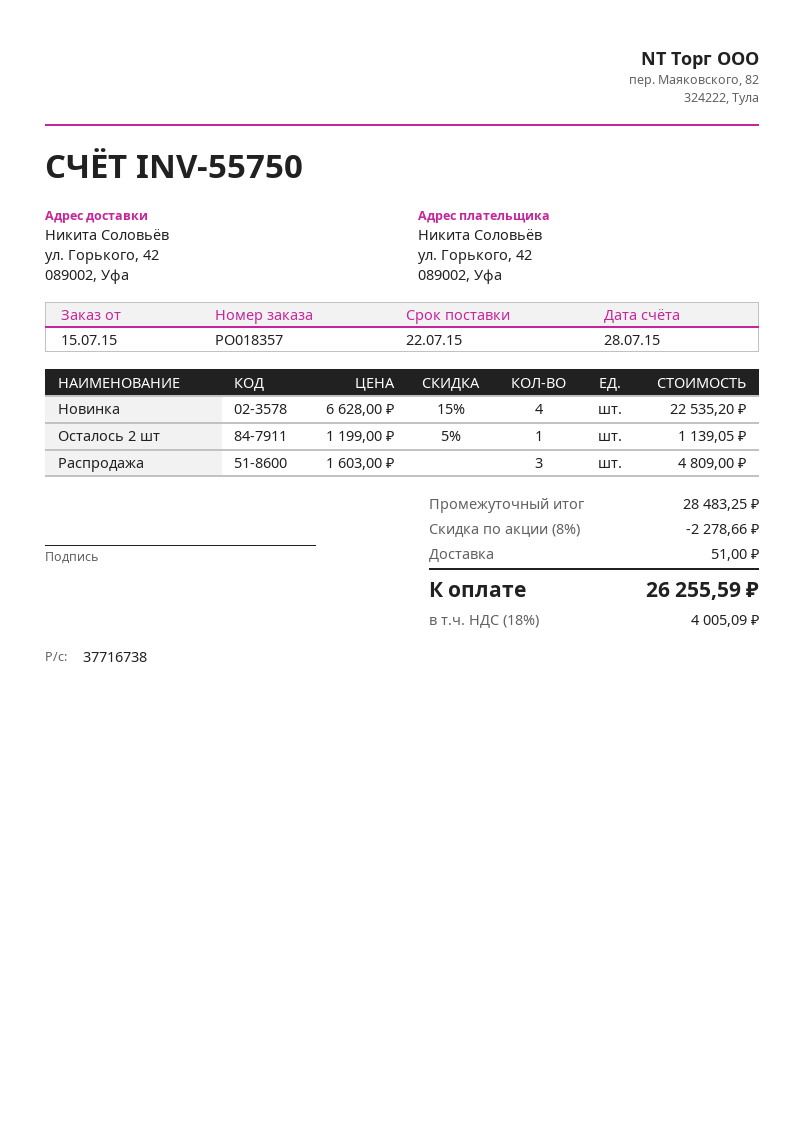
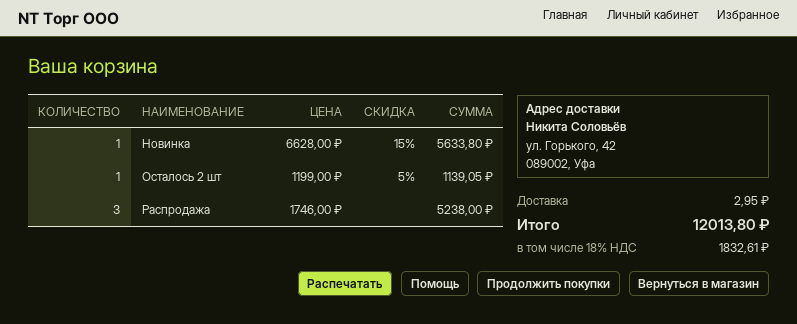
Новинка: 4 x 6628.00 - 15% = 22535.20 -> 1 x 6628.00 - 15% = 5633.80
Распродажа: 3 x 1603.00 = 4809.00 -> 3 x 1746.00 = 5238.00
discount: 8% = 2278.66 -> none
shipping: 51.00 -> 2.95
tax: 18% = 4005.09 -> 18% = 1832.61
total: 26255.59 -> 12013.80

